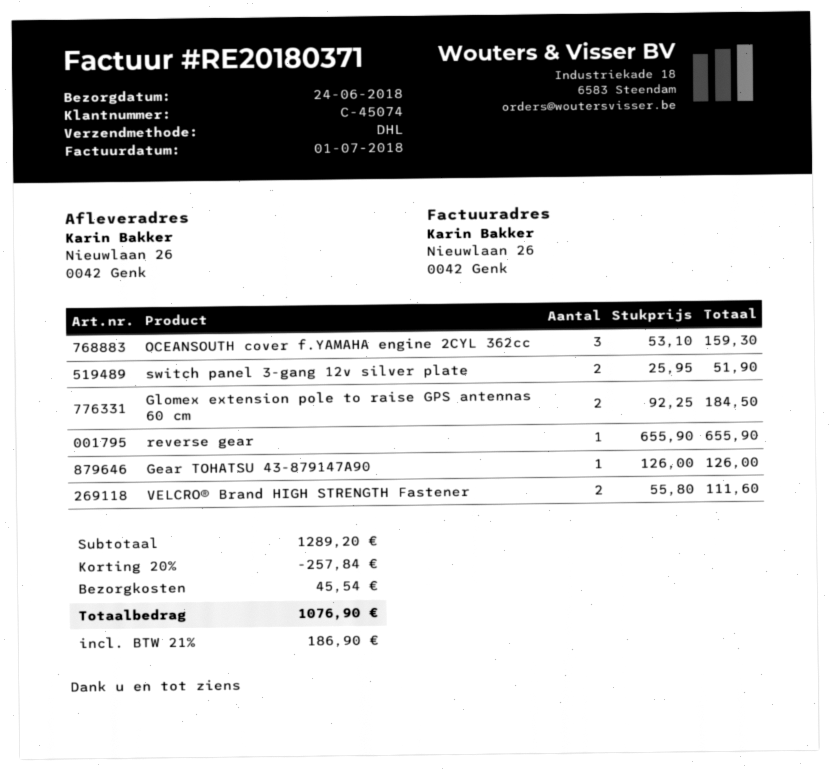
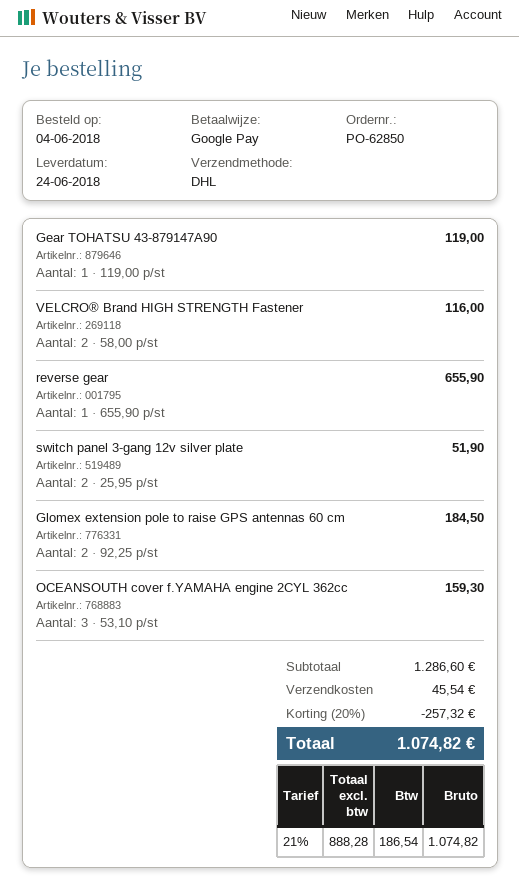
Gear TOHATSU 43-879147A90: 1 x 126.00 = 126.00 -> 1 x 119.00 = 119.00
VELCRO® Brand HIGH STRENGTH Fastener: 2 x 55.80 = 111.60 -> 2 x 58.00 = 116.00
subtotal: 1289.20 -> 1286.60
discount: 20% = 257.84 -> 20% = 257.32
tax: 21% = 186.90 -> 21% = 186.54
total: 1076.90 -> 1074.82

